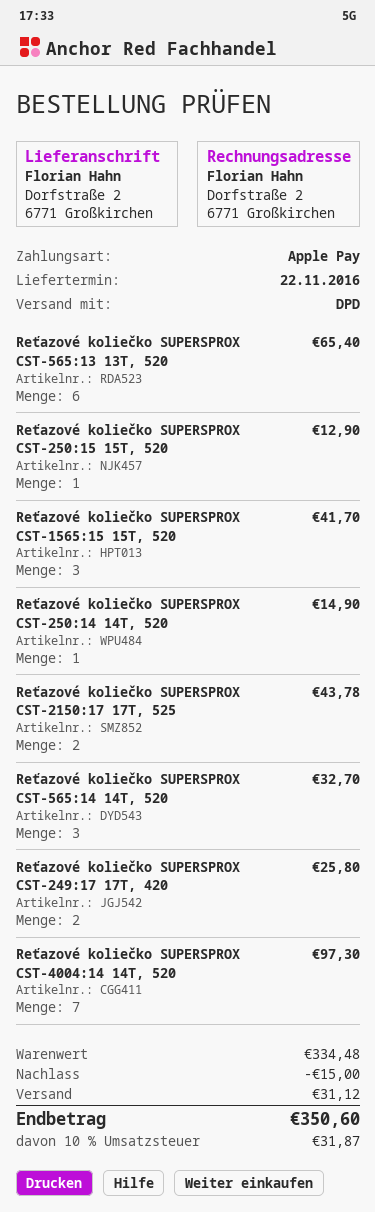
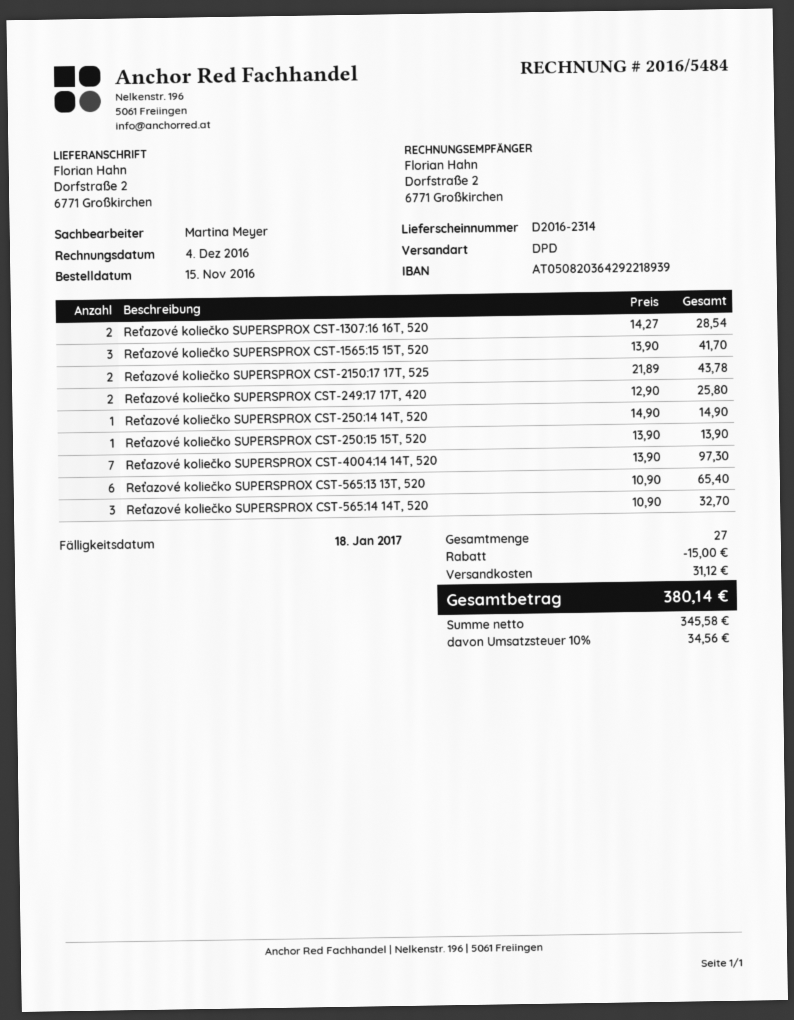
Reťazové koliečko SUPERSPROX CST-250:15 15T, 520: 1 for 12.90 -> 1 for 13.90
Reťazové koliečko SUPERSPROX CST-1307:16 16T, 520: none -> 2 for 28.54
tax: 10% = 31.87 -> 10% = 34.56
total: 350.60 -> 380.14

